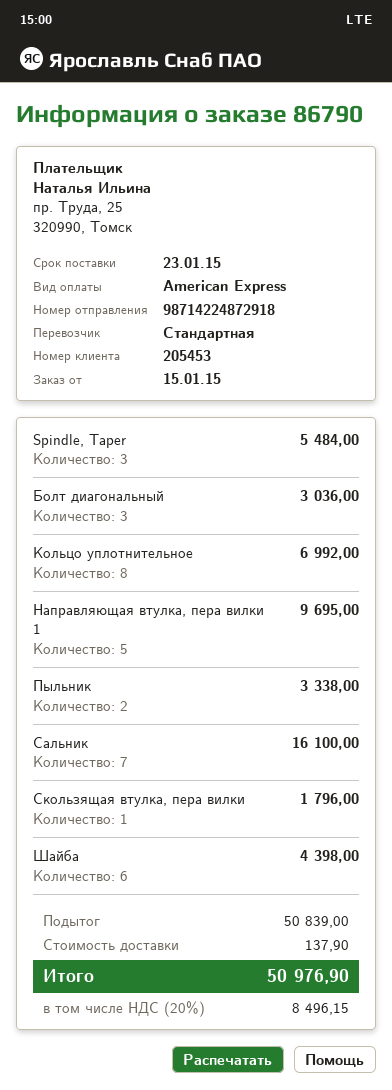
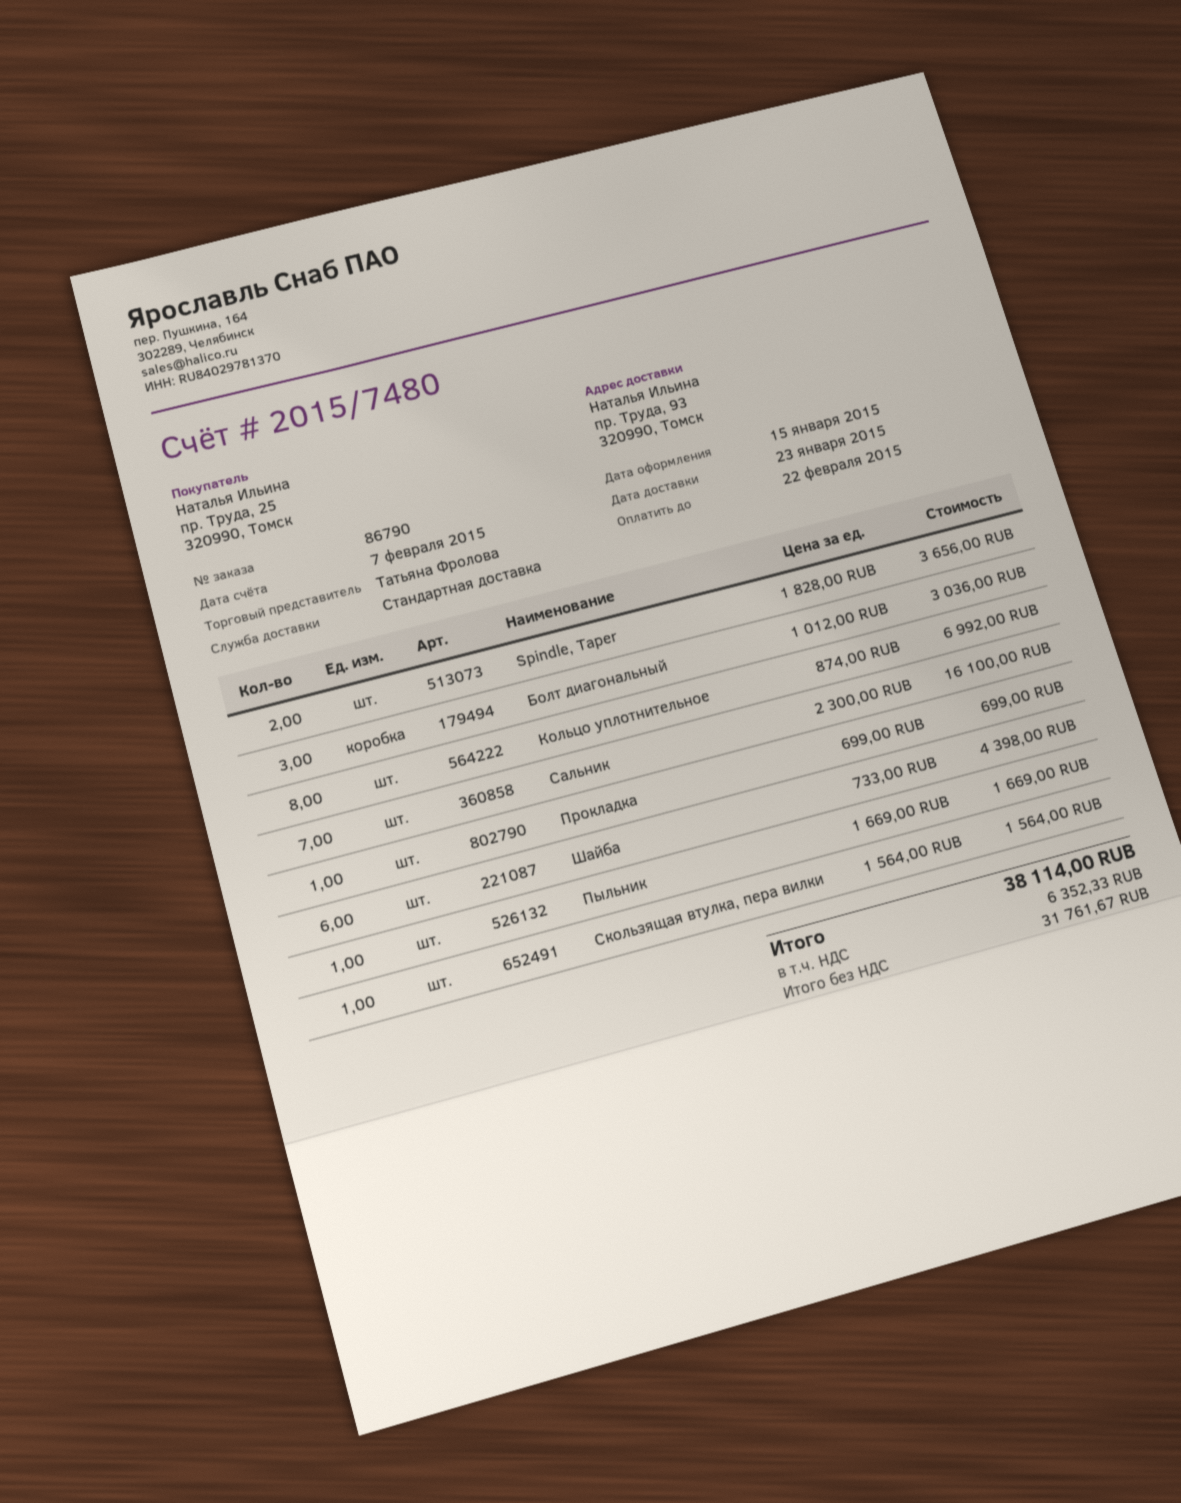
Spindle, Taper: 3 for 5484.00 -> 2 for 3656.00
Направляющая втулка, пера вилки 1: 5 for 9695.00 -> none
Пыльник: 2 for 3338.00 -> 1 for 1669.00
Скользящая втулка, пера вилки: 1 for 1796.00 -> 1 for 1564.00
Прокладка: none -> 1 for 699.00
shipping: 137.90 -> none
tax: 8496.15 -> 6352.33
total: 50976.90 -> 38114.00

